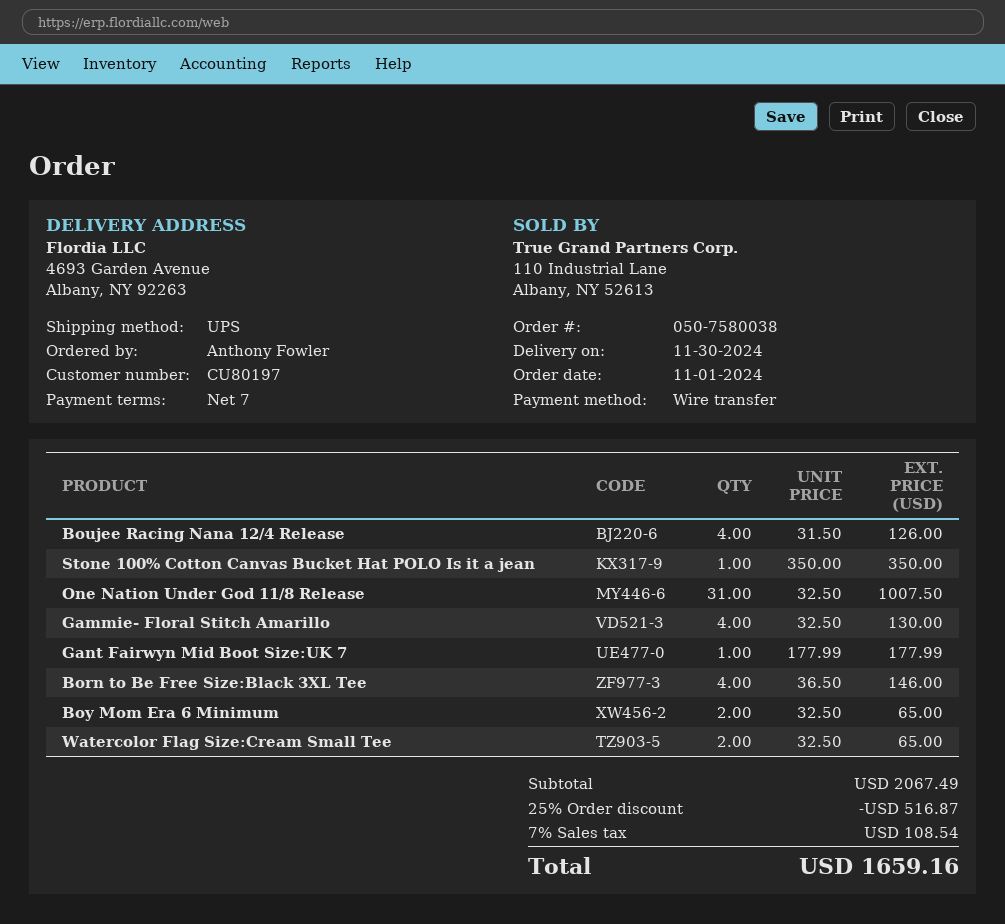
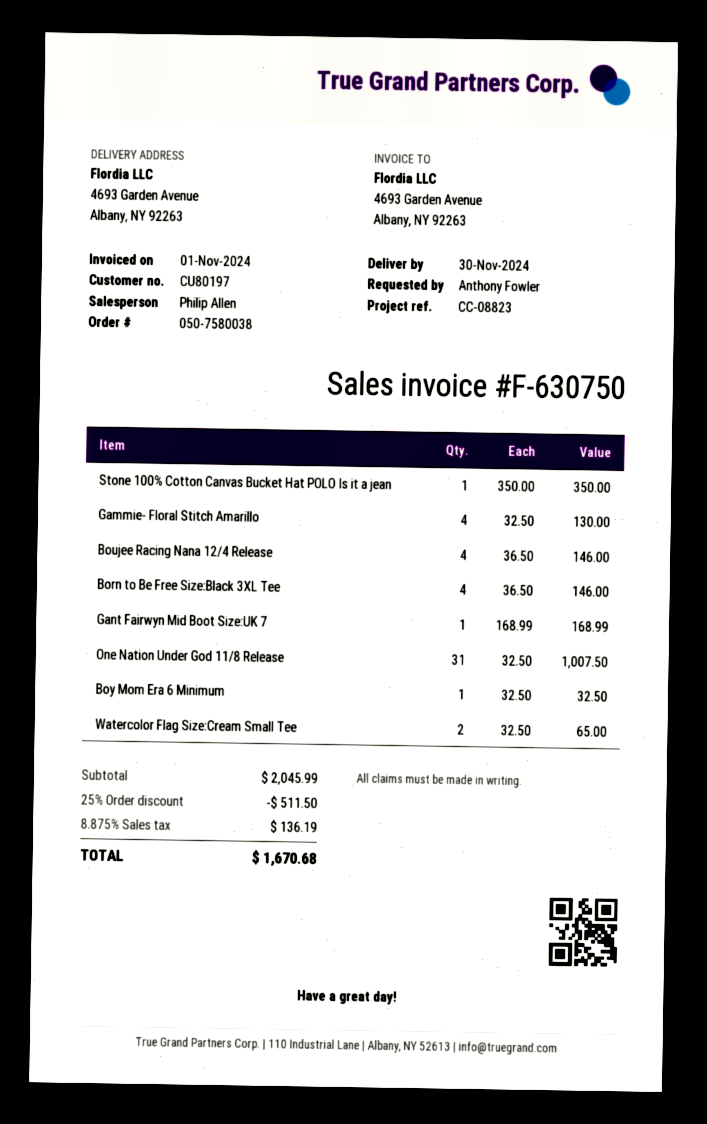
Boujee Racing Nana 12/4 Release: 4 x 31.50 = 126.00 -> 4 x 36.50 = 146.00
Gant Fairwyn Mid Boot Size:UK 7: 1 x 177.99 = 177.99 -> 1 x 168.99 = 168.99
Boy Mom Era 6 Minimum: 2 x 32.50 = 65.00 -> 1 x 32.50 = 32.50
subtotal: 2067.49 -> 2045.99
discount: 25% = 516.87 -> 25% = 511.50
tax: 7% = 108.54 -> 8.875% = 136.19
total: 1659.16 -> 1670.68

